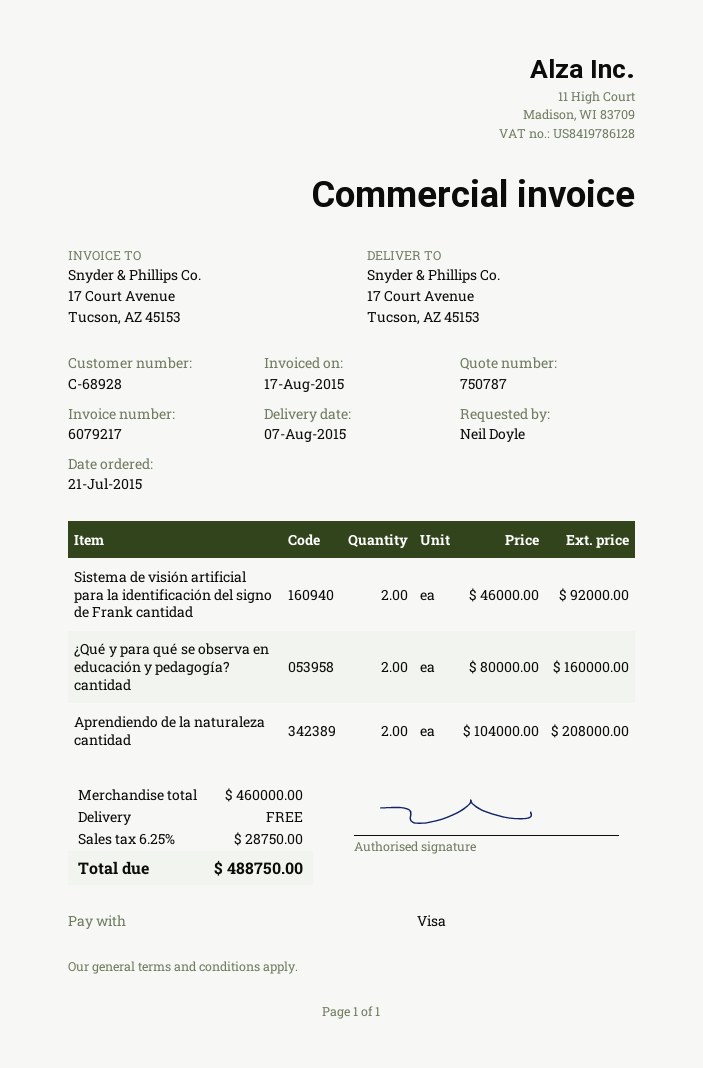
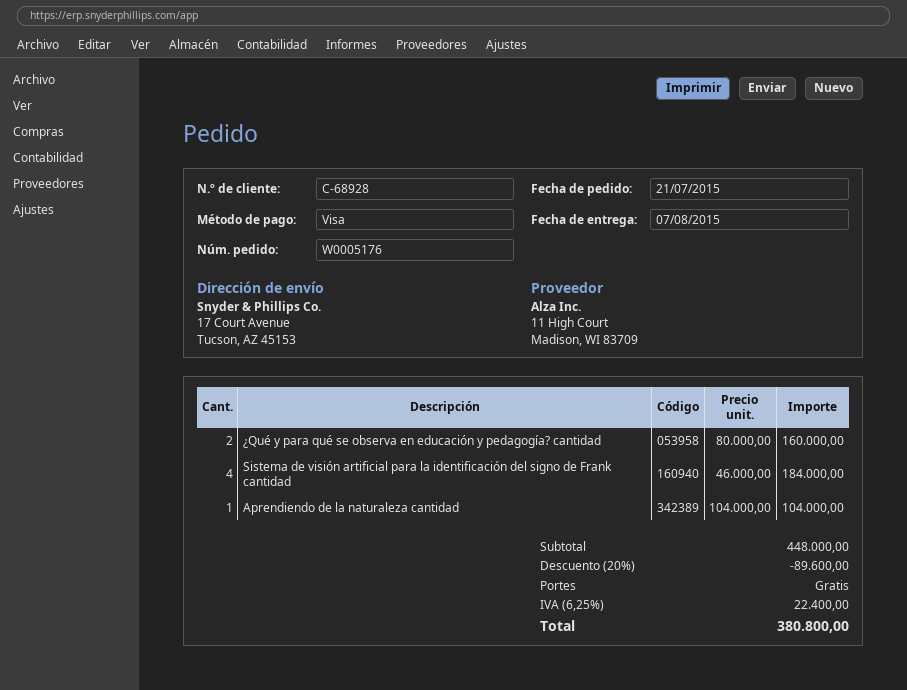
Sistema de visión artificial para la identificación del signo de Frank cantidad: 2 x 46000.00 = 92000.00 -> 4 x 46000.00 = 184000.00
Aprendiendo de la naturaleza cantidad: 2 x 104000.00 = 208000.00 -> 1 x 104000.00 = 104000.00
subtotal: 460000.00 -> 448000.00
discount: none -> 20% = 89600.00
tax: 6.25% = 28750.00 -> 6.25% = 22400.00
total: 488750.00 -> 380800.00

